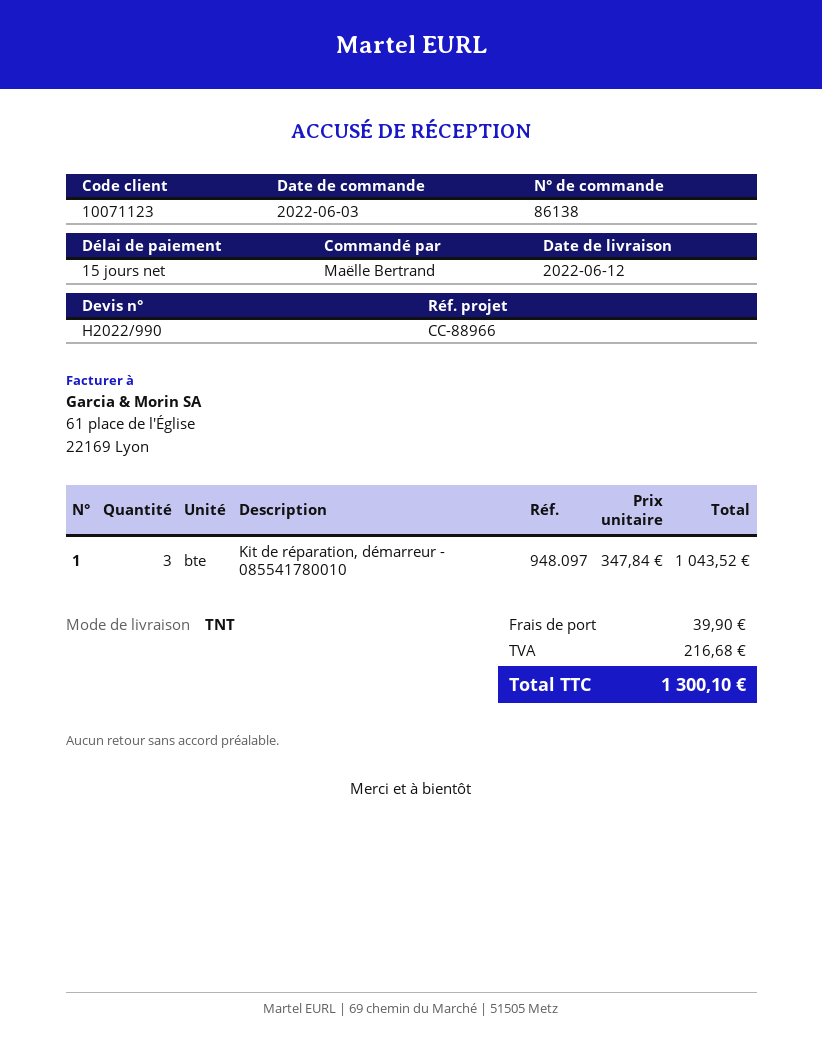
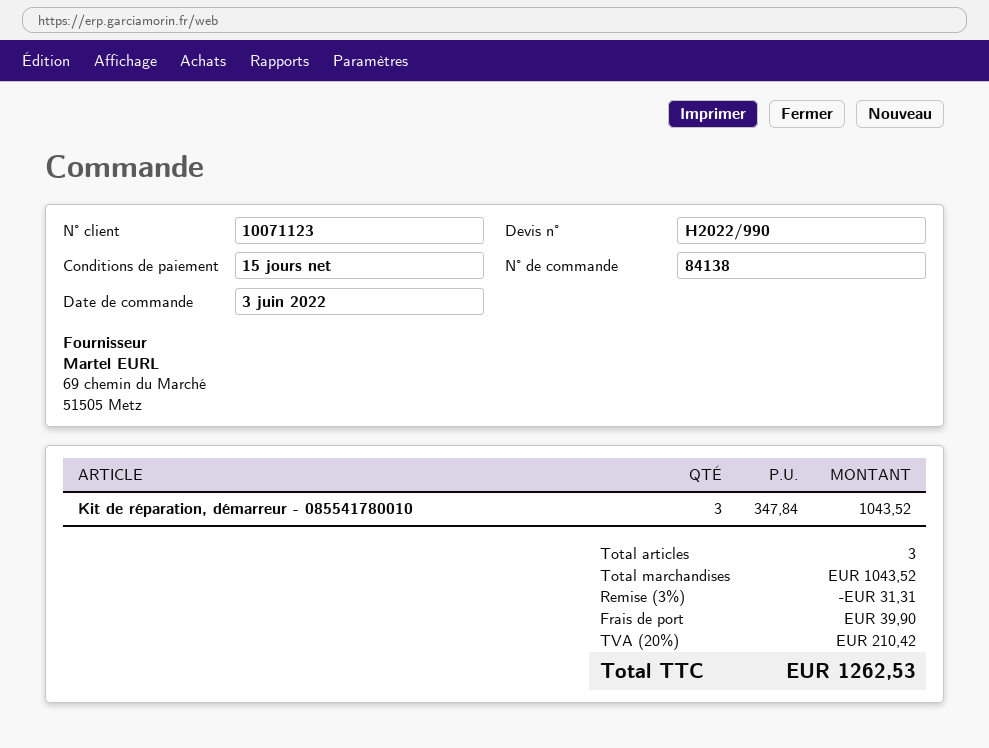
order number: 86138 -> 84138
discount: none -> 3% = 31.31
tax: 216.68 -> 210.42
total: 1300.10 -> 1262.53

